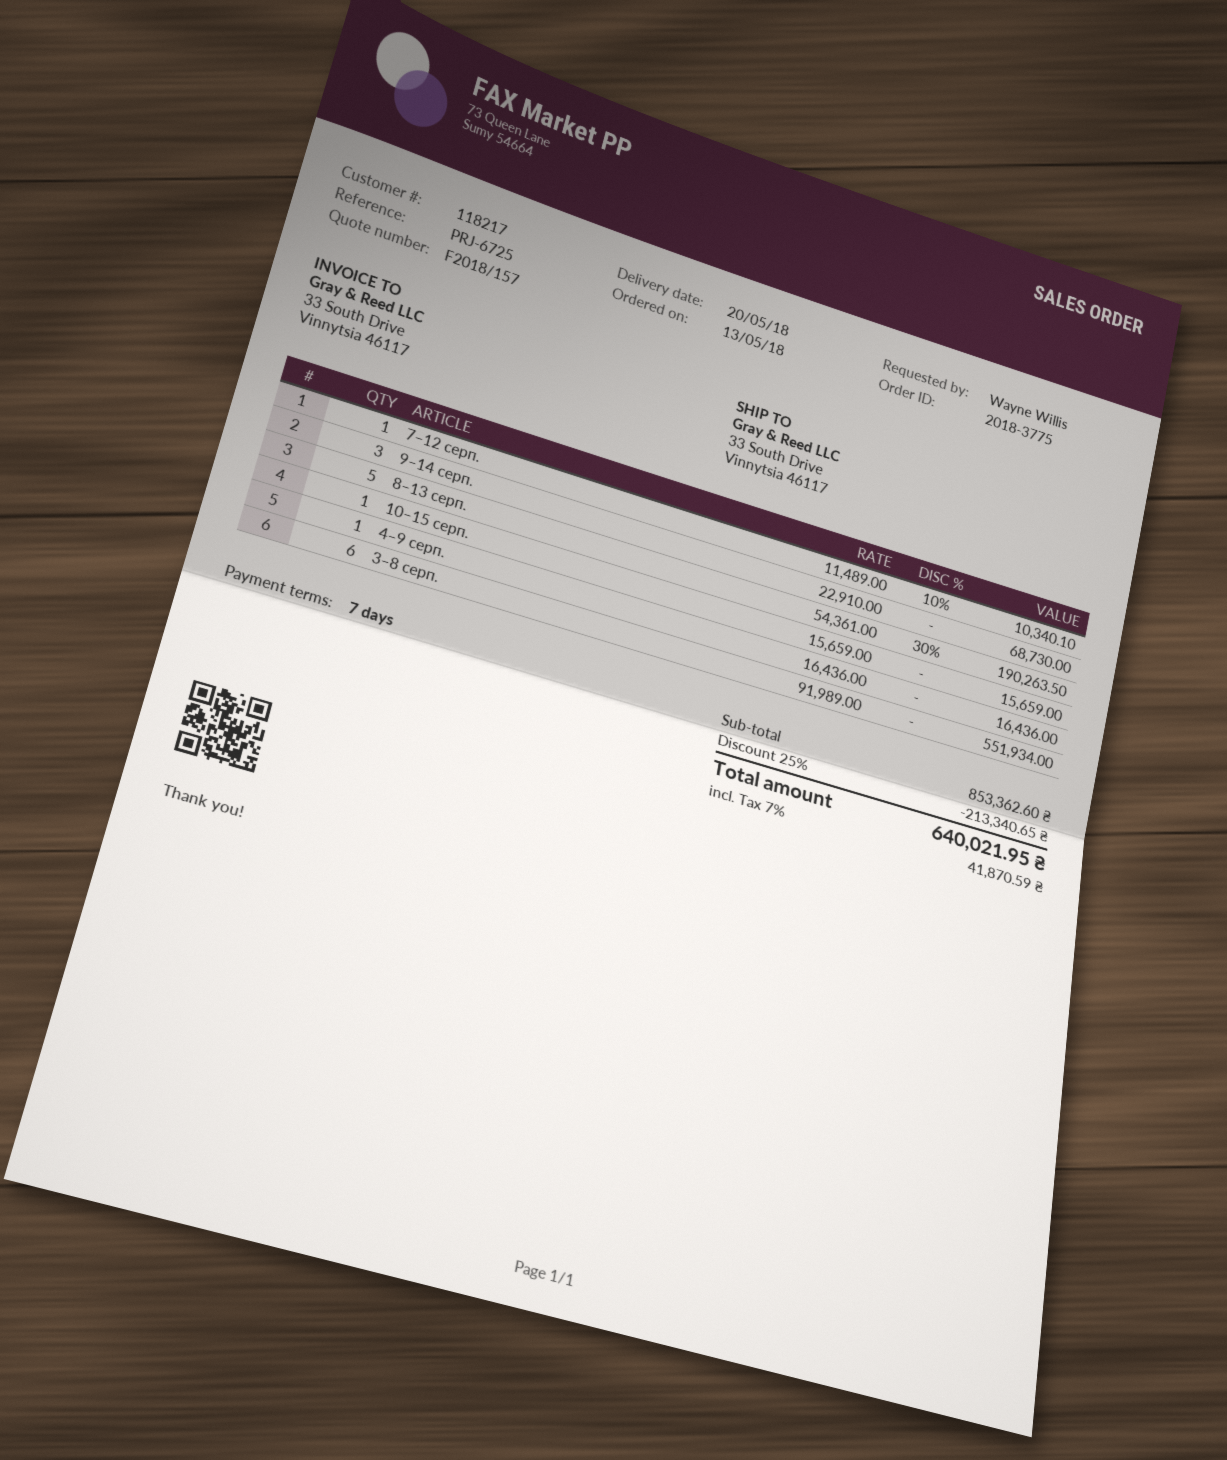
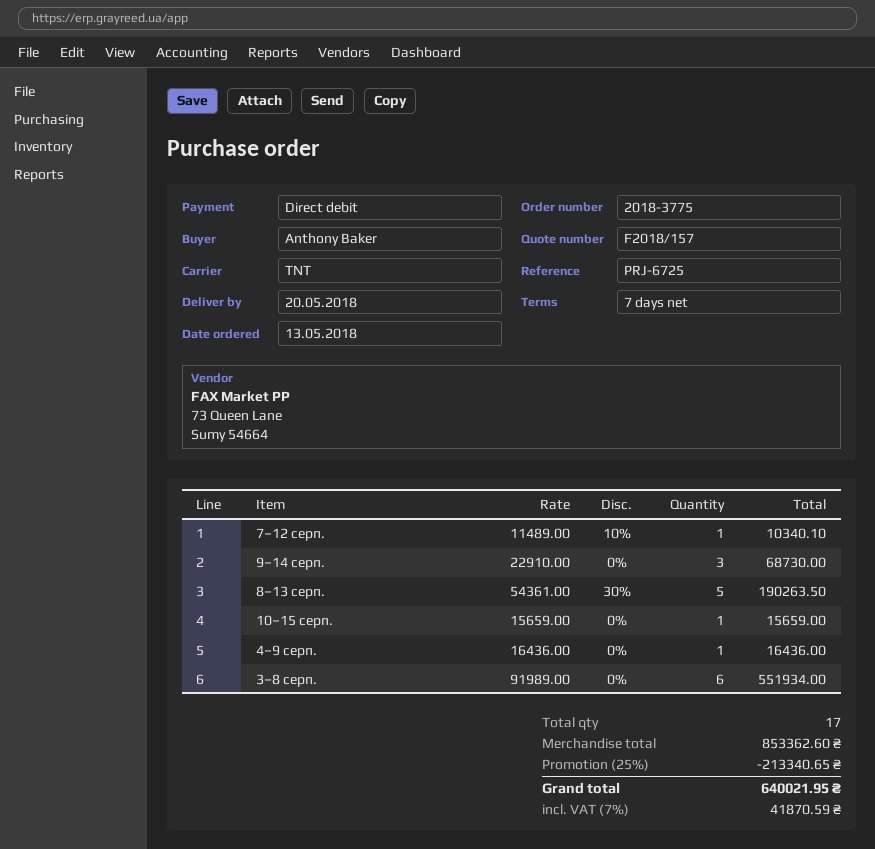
ordered by: Wayne Willis -> Anthony Baker

